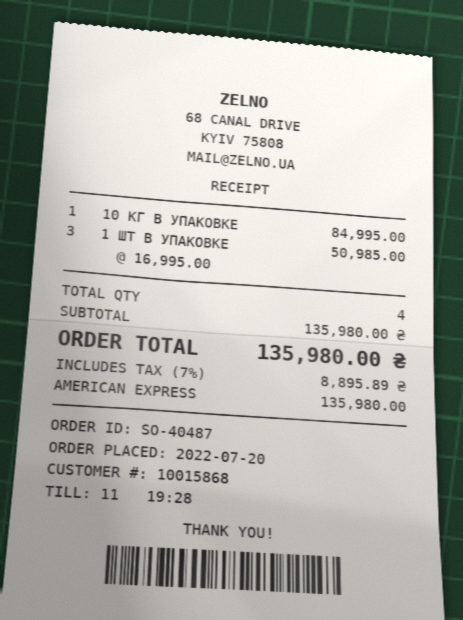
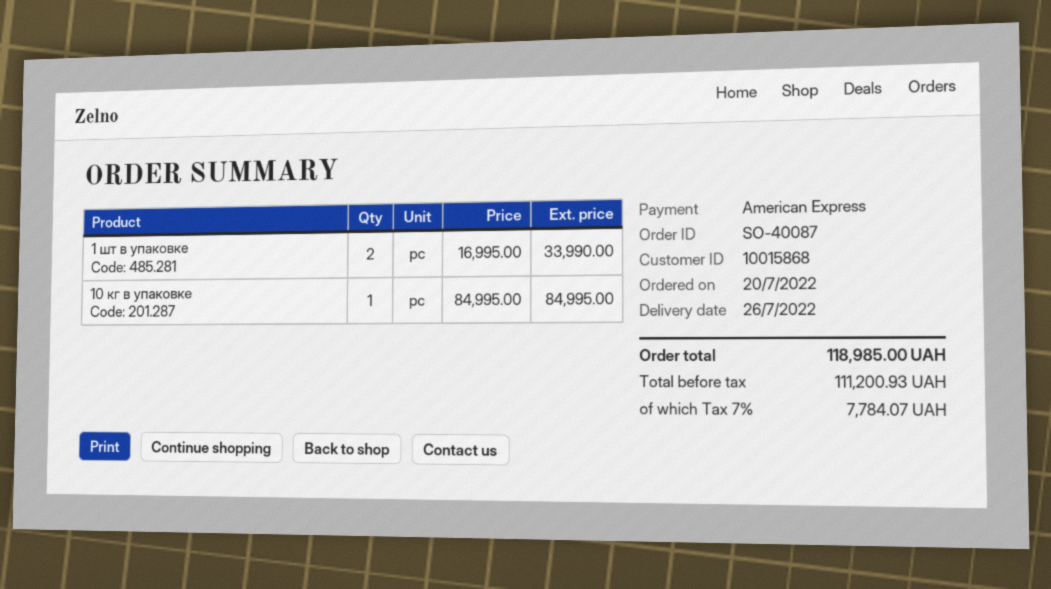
order number: SO-40487 -> SO-40087
1 ШТ В УПАКОВКЕ: 3 x 16995.00 = 50985.00 -> 2 x 16995.00 = 33990.00
tax: 7% = 8895.89 -> 7% = 7784.07
total: 135980.00 -> 118985.00

